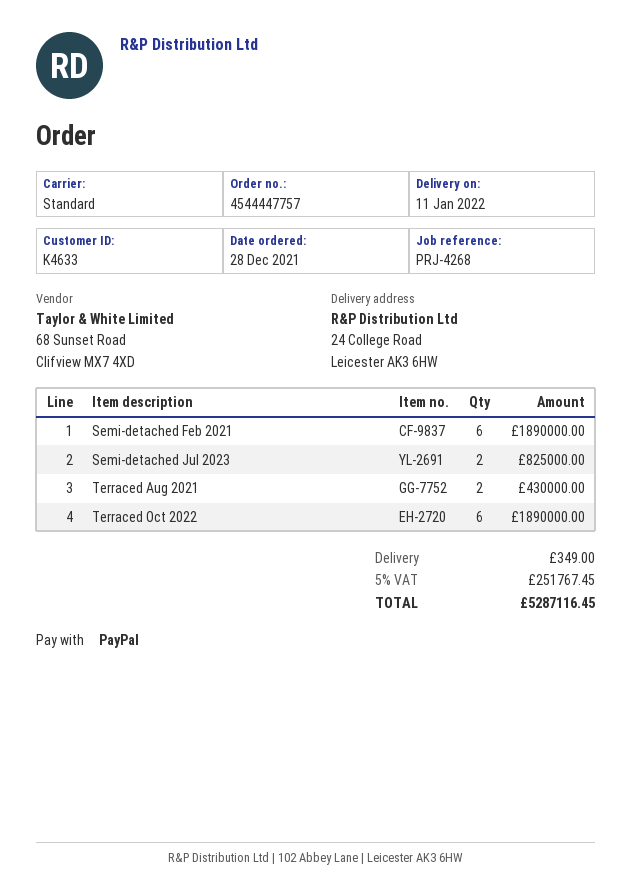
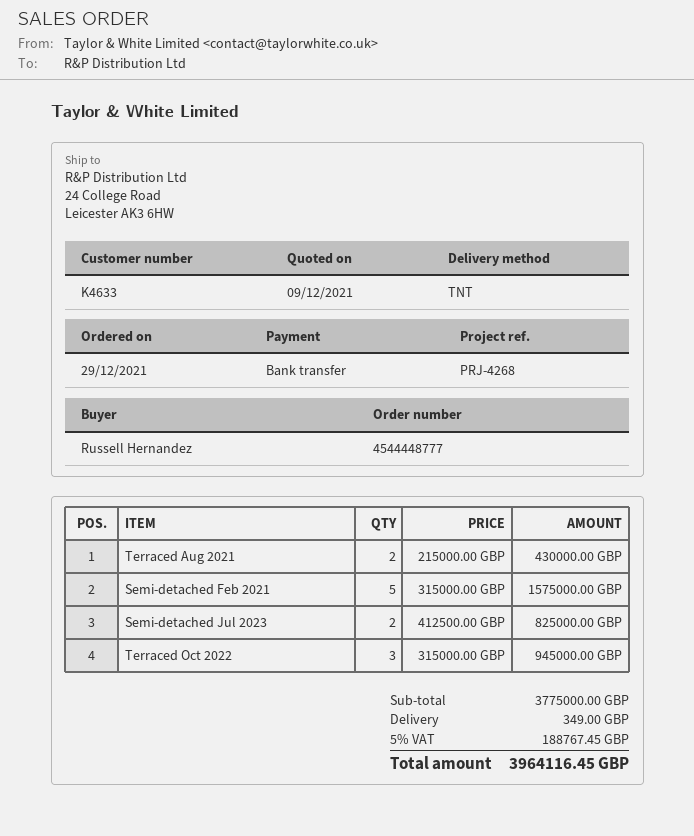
order number: 4544447757 -> 4544448777
order date: 2021-12-28 -> 2021-12-29
payment method: PayPal -> bank transfer
shipping method: standard -> TNT
Semi-detached Feb 2021: 6 for 1890000.00 -> 5 for 1575000.00
Terraced Oct 2022: 6 for 1890000.00 -> 3 for 945000.00
tax: 5% = 251767.45 -> 5% = 188767.45
total: 5287116.45 -> 3964116.45

